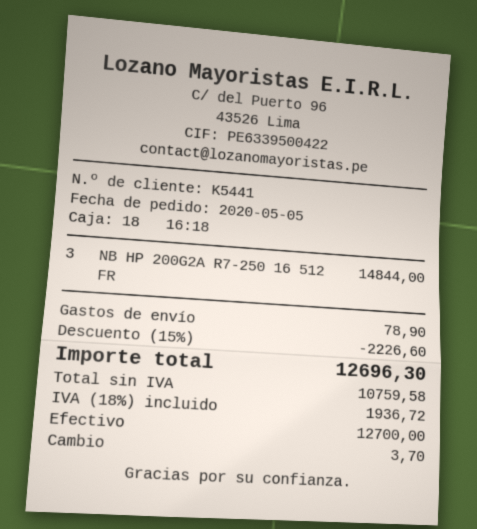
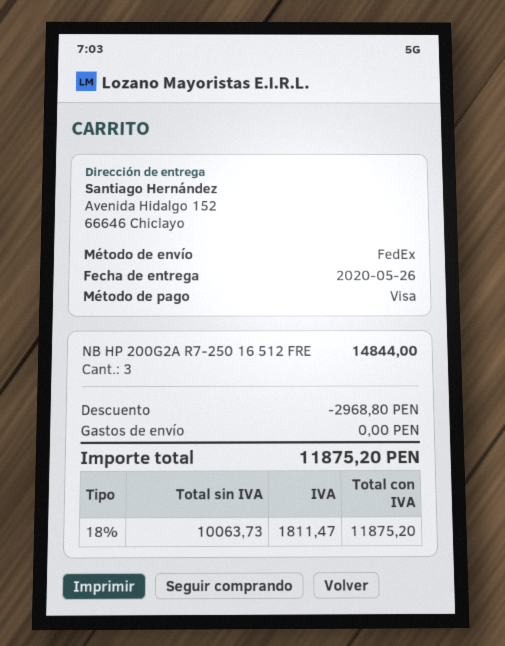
payment method: cash -> Visa
discount: 2226.60 -> 2968.80
shipping: 78.90 -> 0.00
net: 10759.58 -> 10063.73
tax: 18% = 1936.72 -> 18% = 1811.47
total: 12696.30 -> 11875.20

